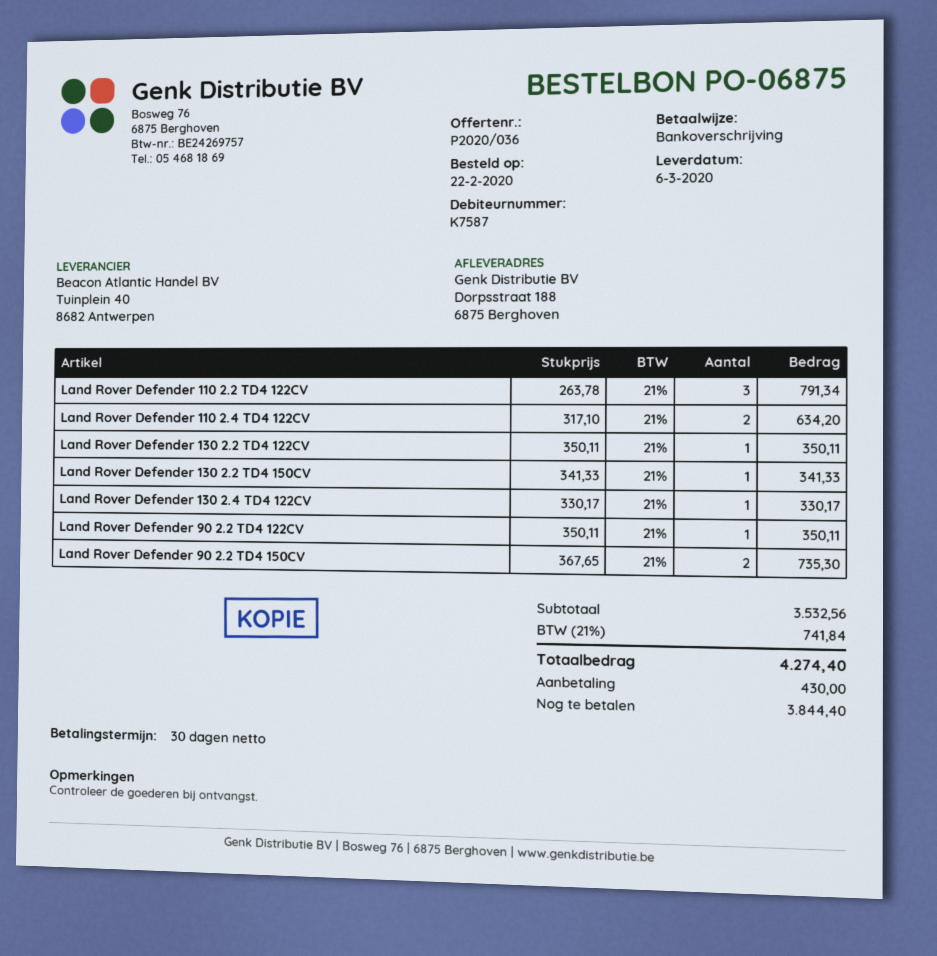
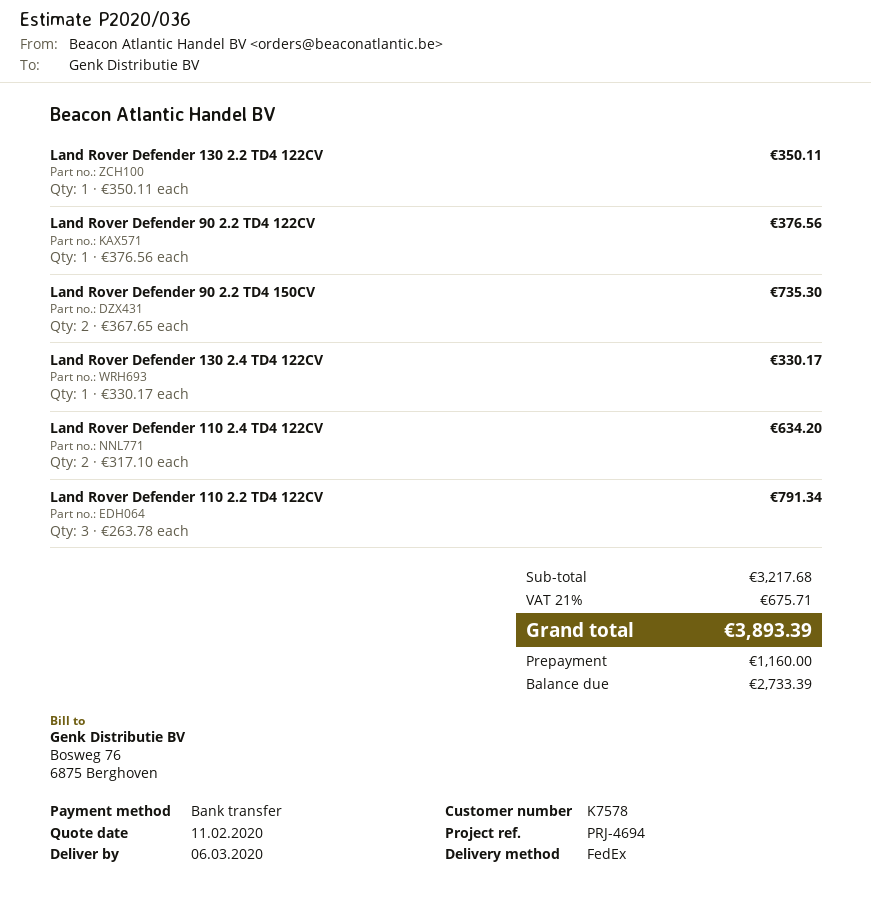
customer number: K7587 -> K7578
Land Rover Defender 130 2.2 TD4 150CV: 1 x 341.33 = 341.33 -> none
Land Rover Defender 90 2.2 TD4 122CV: 1 x 350.11 = 350.11 -> 1 x 376.56 = 376.56
subtotal: 3532.56 -> 3217.68
tax: 21% = 741.84 -> 21% = 675.71
total: 4274.40 -> 3893.39
deposit: 430.00 -> 1160.00
balance: 3844.40 -> 2733.39

